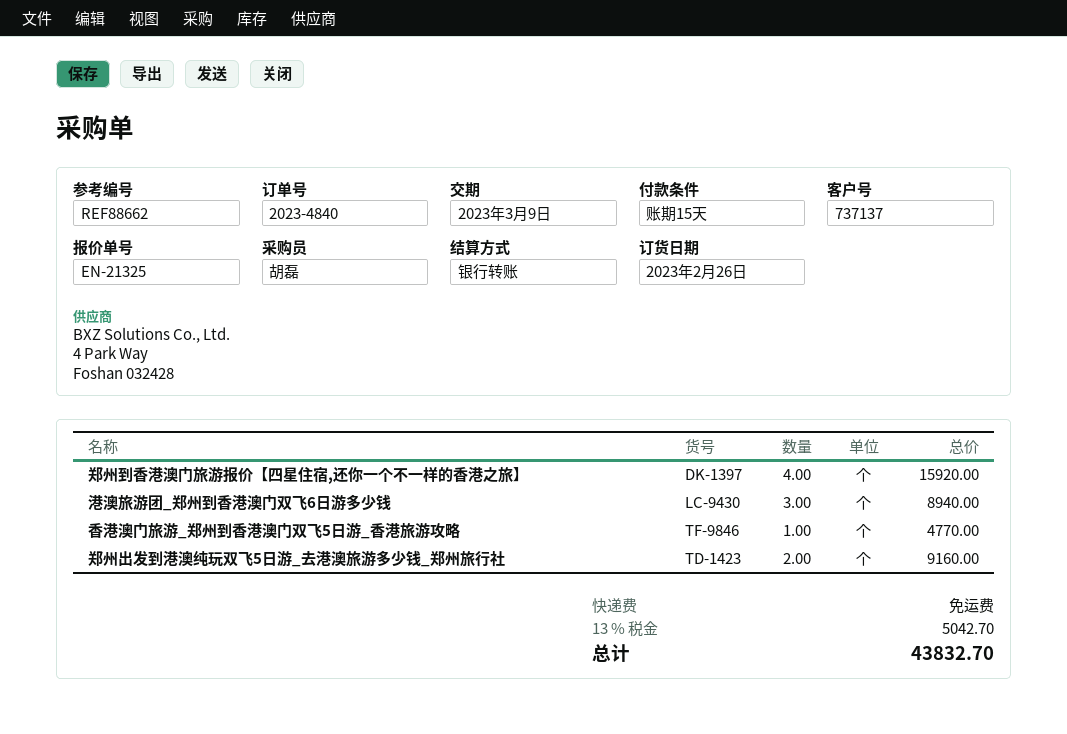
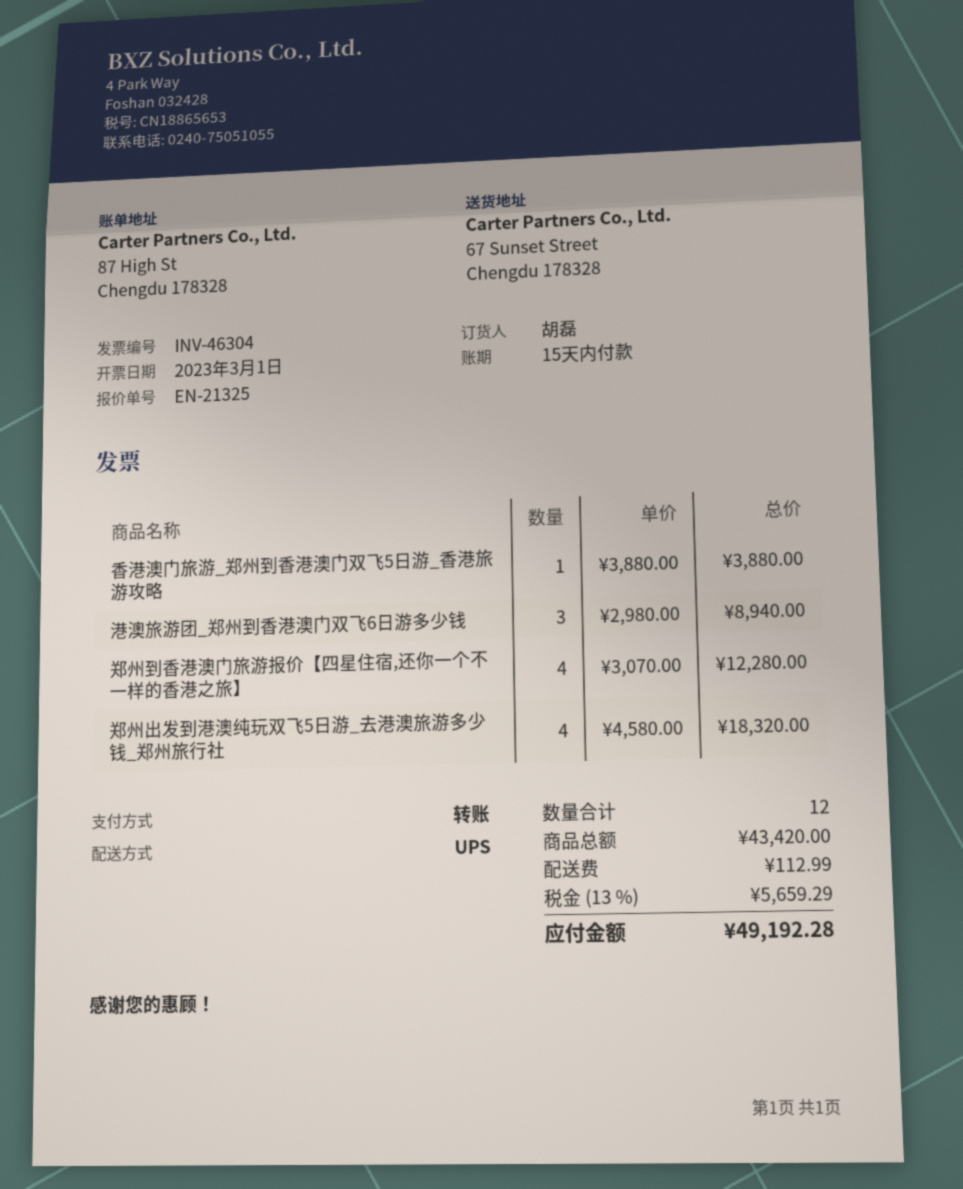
郑州到香港澳门旅游报价【四星住宿,还你一个不一样的香港之旅】: 4 for 15920.00 -> 4 for 12280.00
香港澳门旅游_郑州到香港澳门双飞5日游_香港旅游攻略: 1 for 4770.00 -> 1 for 3880.00
郑州出发到港澳纯玩双飞5日游_去港澳旅游多少钱_郑州旅行社: 2 for 9160.00 -> 4 for 18320.00
shipping: 0.00 -> 112.99
tax: 13% = 5042.70 -> 13% = 5659.29
total: 43832.70 -> 49192.28

